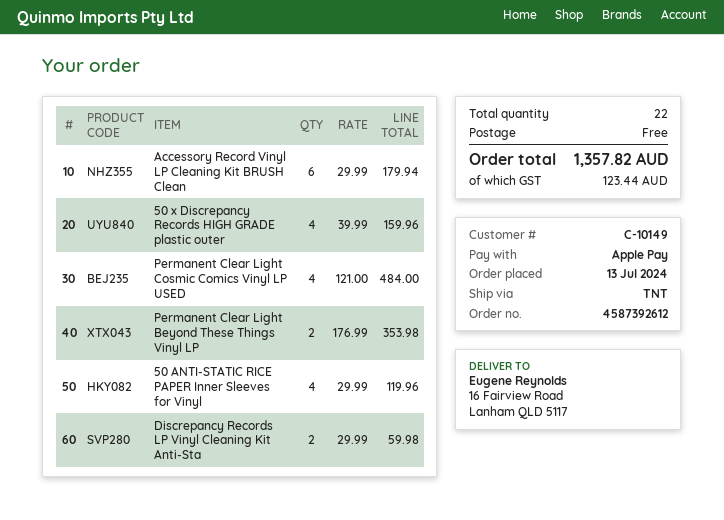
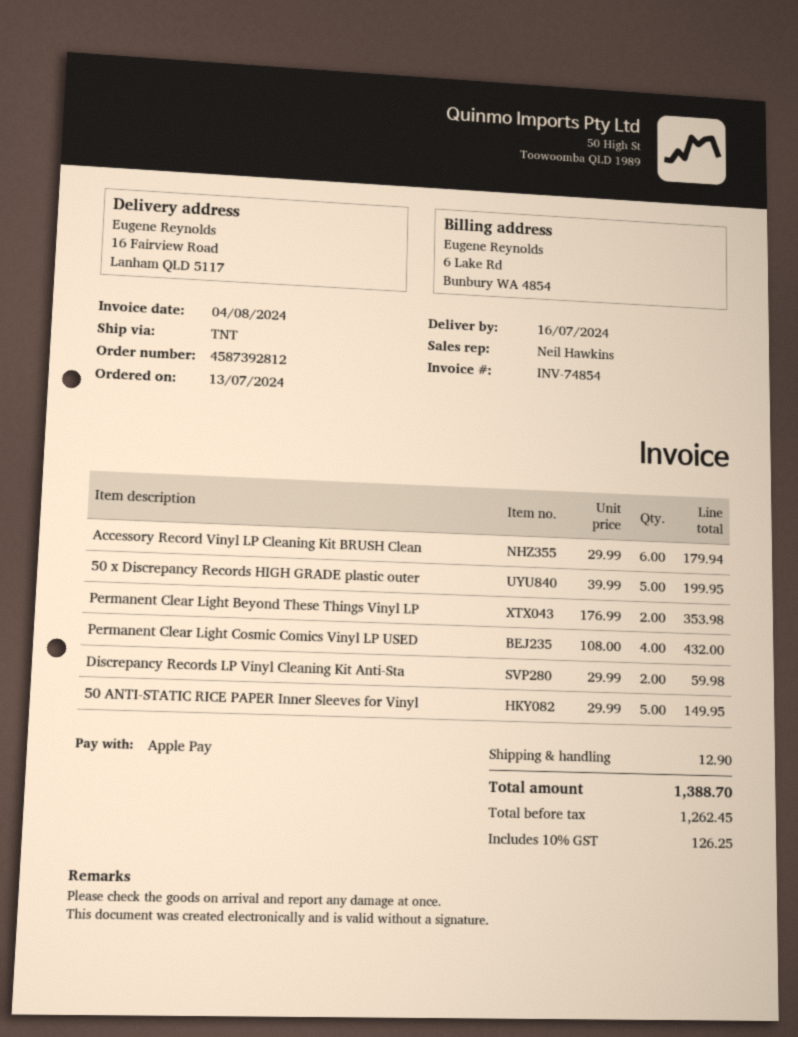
order number: 4587392612 -> 4587392812
50 x Discrepancy Records HIGH GRADE plastic outer: 4 x 39.99 = 159.96 -> 5 x 39.99 = 199.95
Permanent Clear Light Cosmic Comics Vinyl LP USED: 4 x 121.00 = 484.00 -> 4 x 108.00 = 432.00
50 ANTI-STATIC RICE PAPER Inner Sleeves for Vinyl: 4 x 29.99 = 119.96 -> 5 x 29.99 = 149.95
shipping: 0.00 -> 12.90
tax: 123.44 -> 126.25
total: 1357.82 -> 1388.70

